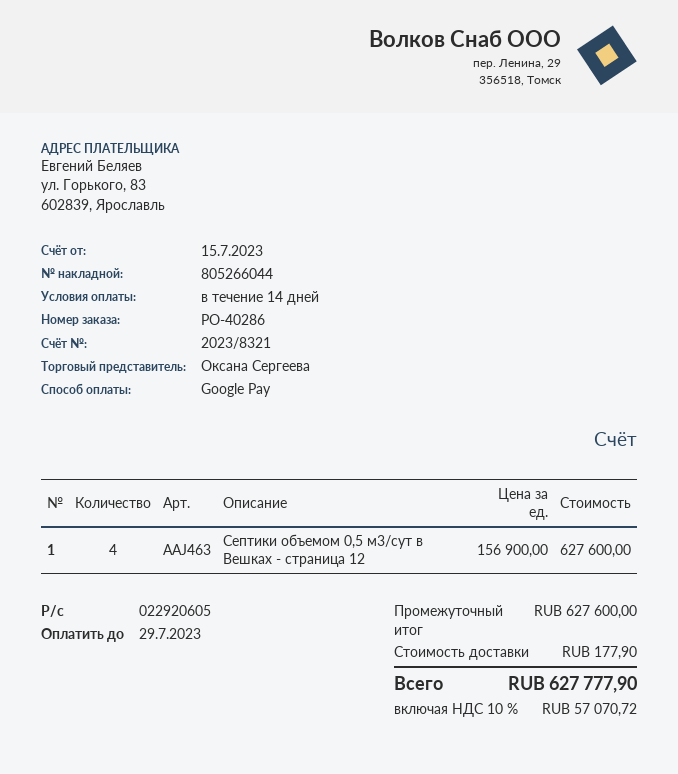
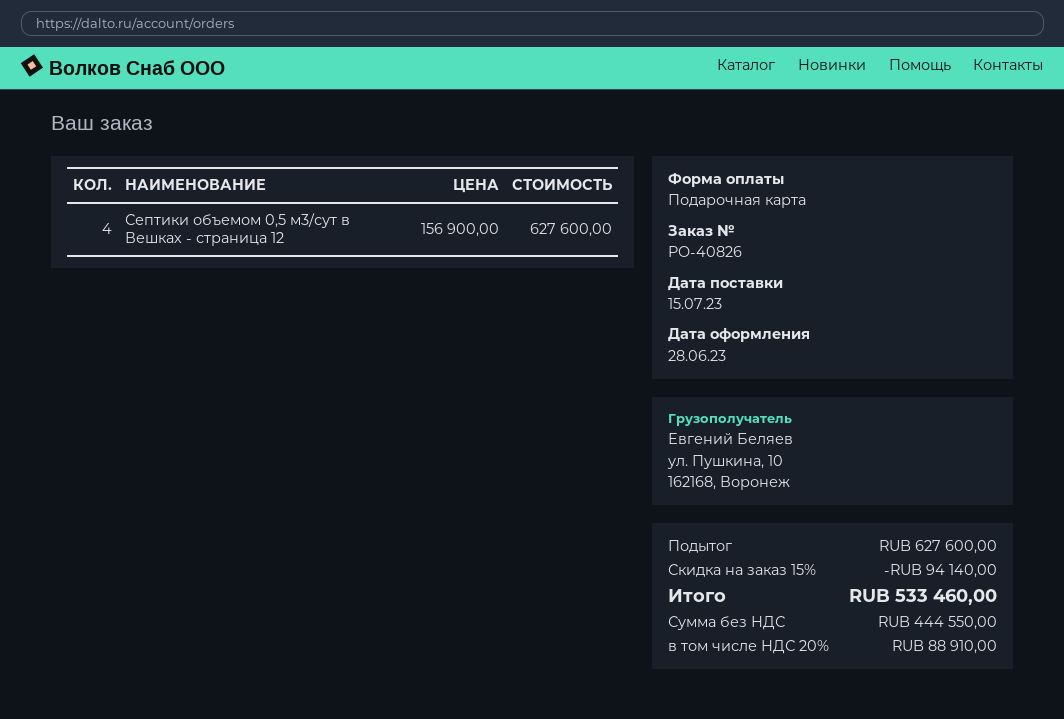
order number: PO-40286 -> PO-40826
payment method: Google Pay -> gift card
discount: none -> 15% = 94140.00
shipping: 177.90 -> none
tax: 10% = 57070.72 -> 20% = 88910.00
total: 627777.90 -> 533460.00

